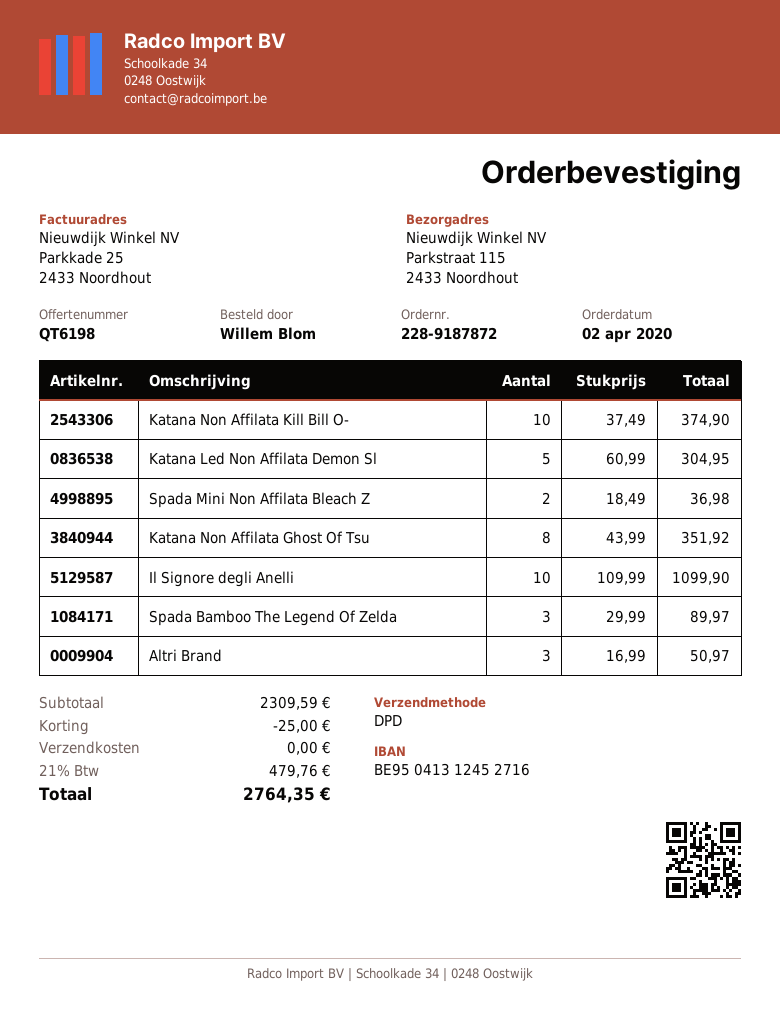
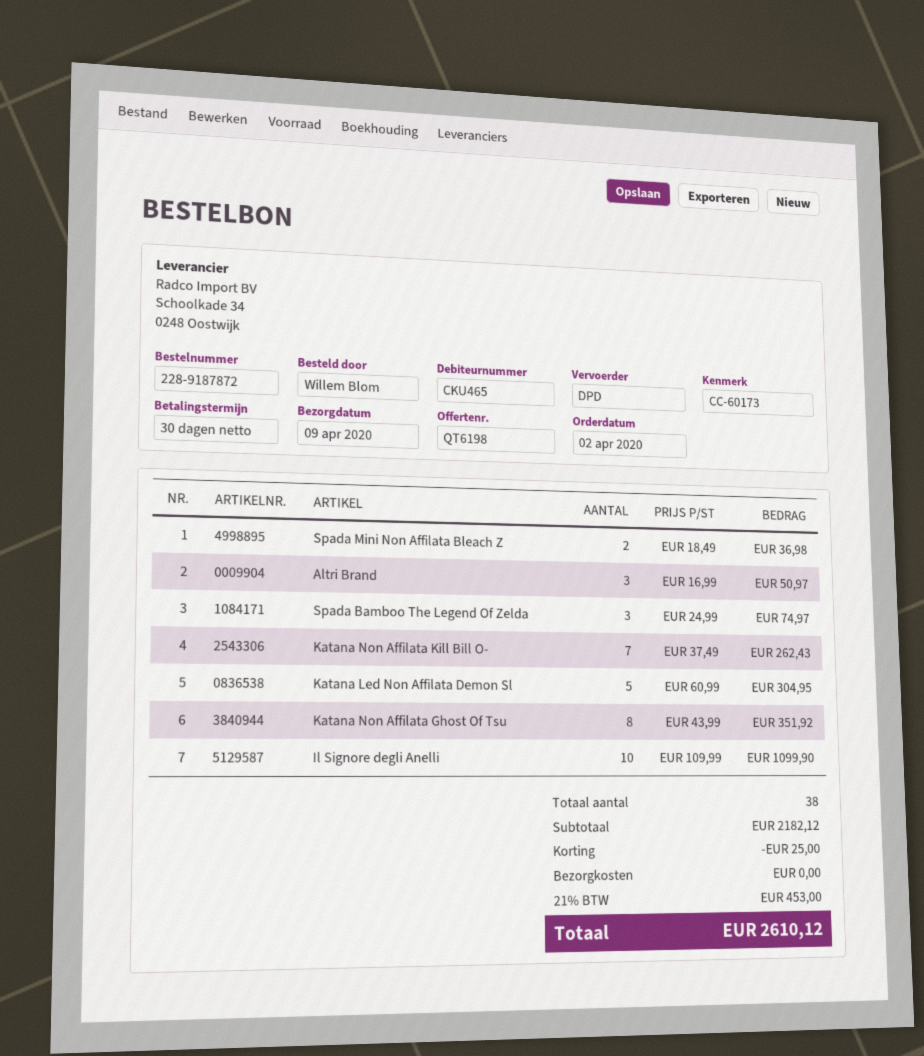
Katana Non Affilata Kill Bill O-: 10 x 37.49 = 374.90 -> 7 x 37.49 = 262.43
Spada Bamboo The Legend Of Zelda: 3 x 29.99 = 89.97 -> 3 x 24.99 = 74.97
subtotal: 2309.59 -> 2182.12
tax: 21% = 479.76 -> 21% = 453.00
total: 2764.35 -> 2610.12

